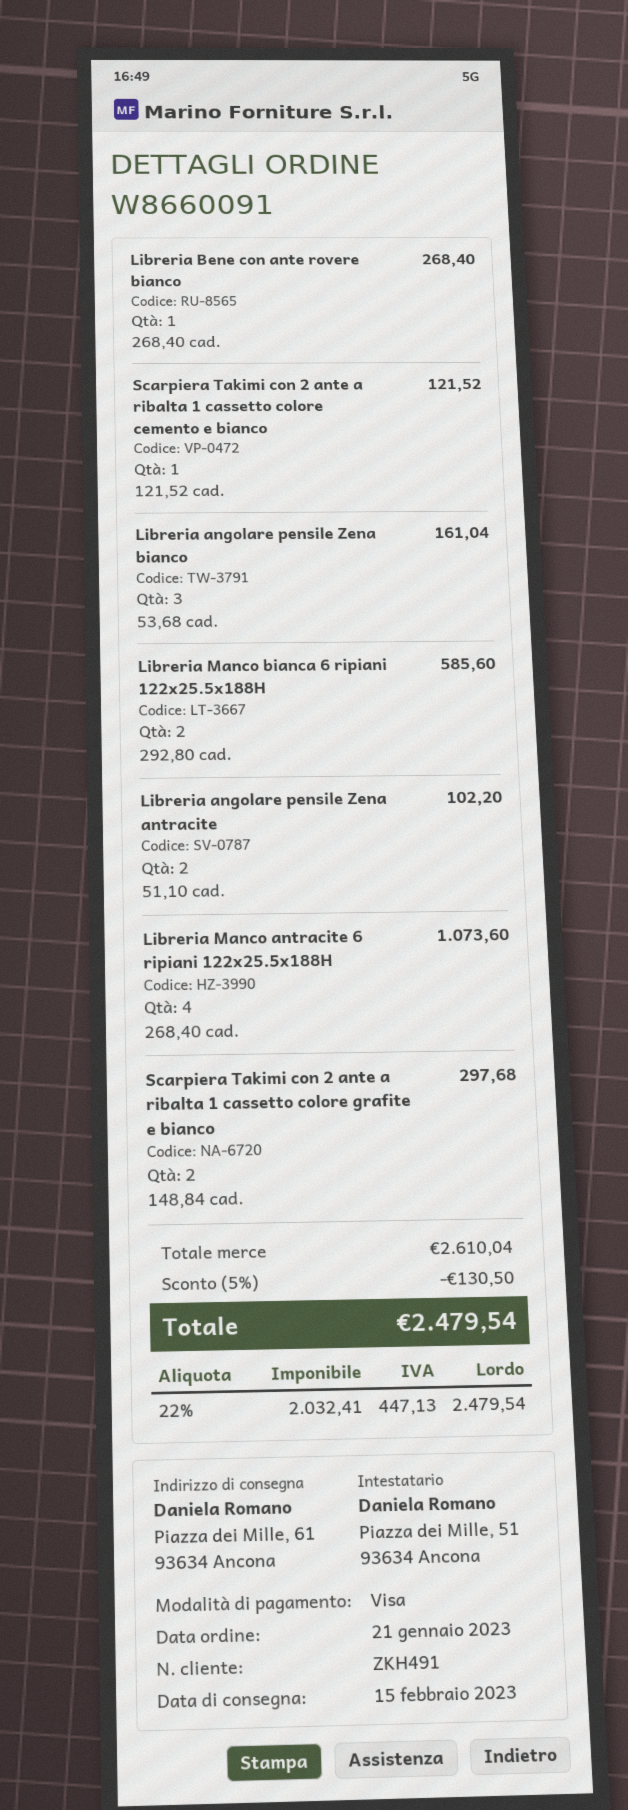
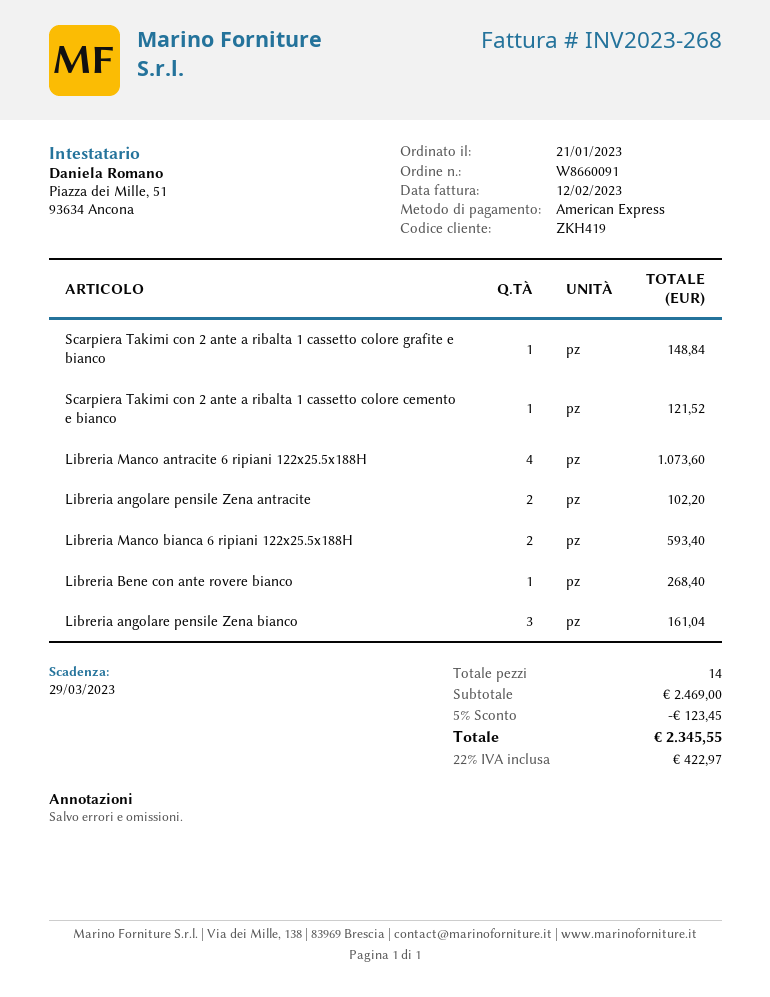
customer number: ZKH491 -> ZKH419
payment method: Visa -> American Express
Libreria Manco bianca 6 ripiani 122x25.5x188H: 2 for 585.60 -> 2 for 593.40
Scarpiera Takimi con 2 ante a ribalta 1 cassetto colore grafite e bianco: 2 for 297.68 -> 1 for 148.84
subtotal: 2610.04 -> 2469.00
discount: 5% = 130.50 -> 5% = 123.45
tax: 22% = 447.13 -> 22% = 422.97
total: 2479.54 -> 2345.55

